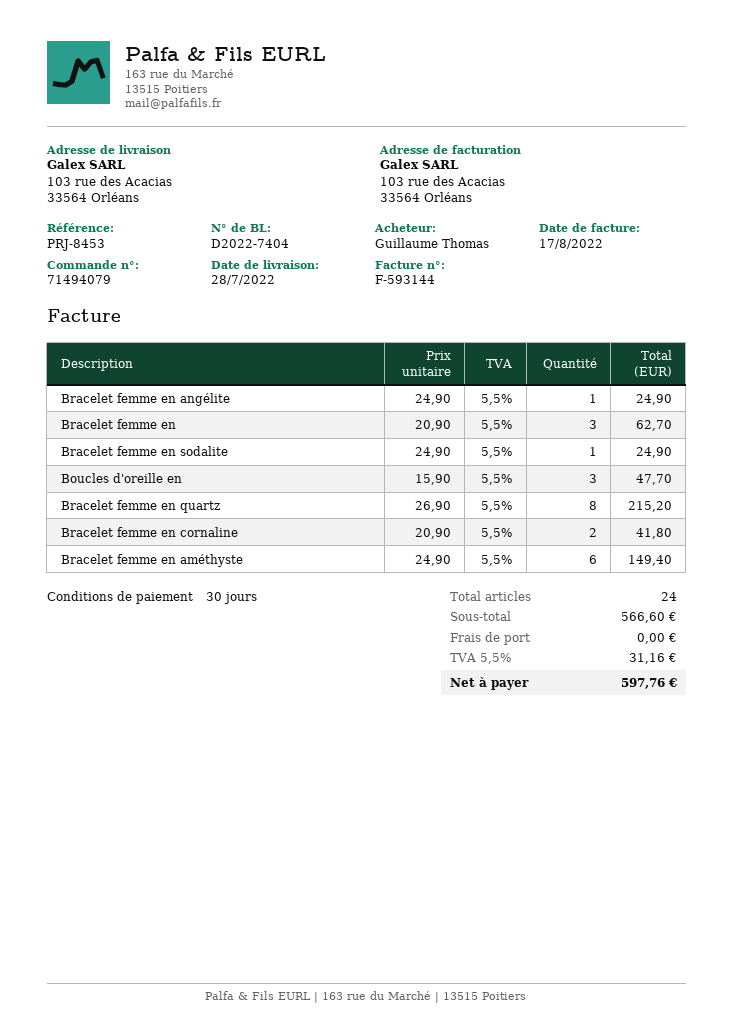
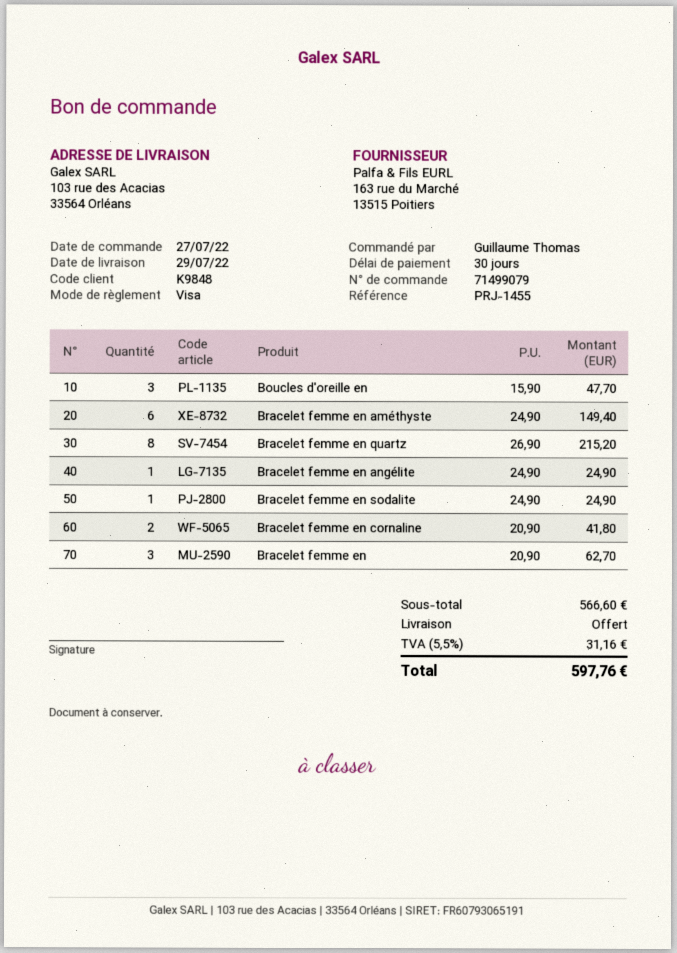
order number: 71494079 -> 71499079
delivery date: 2022-07-28 -> 2022-07-29
reference: PRJ-8453 -> PRJ-1455

